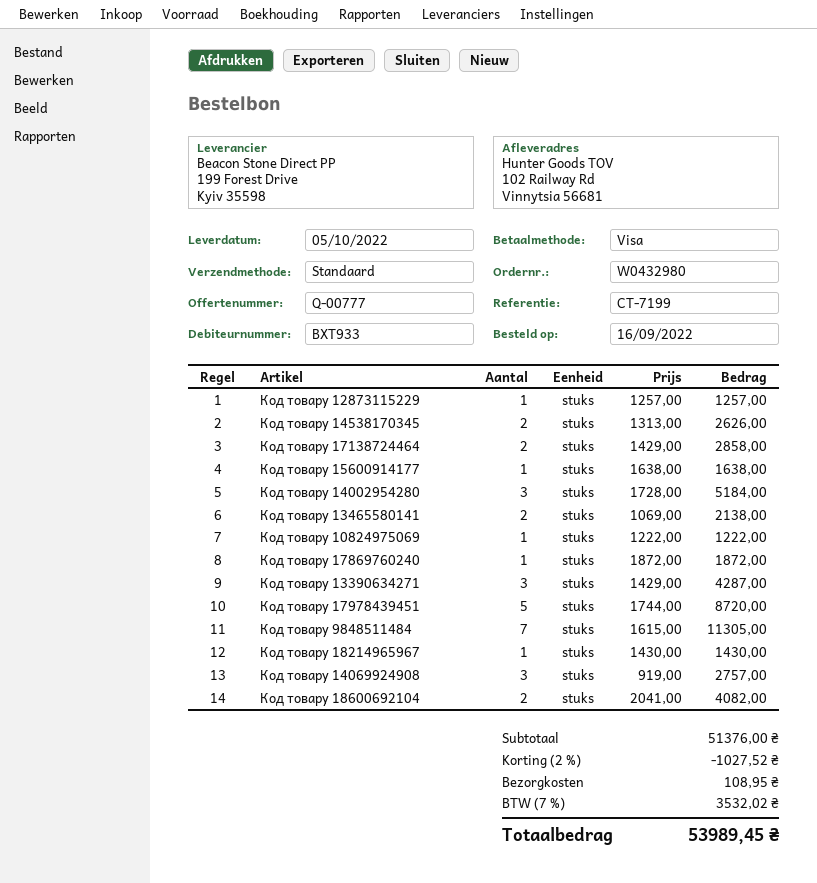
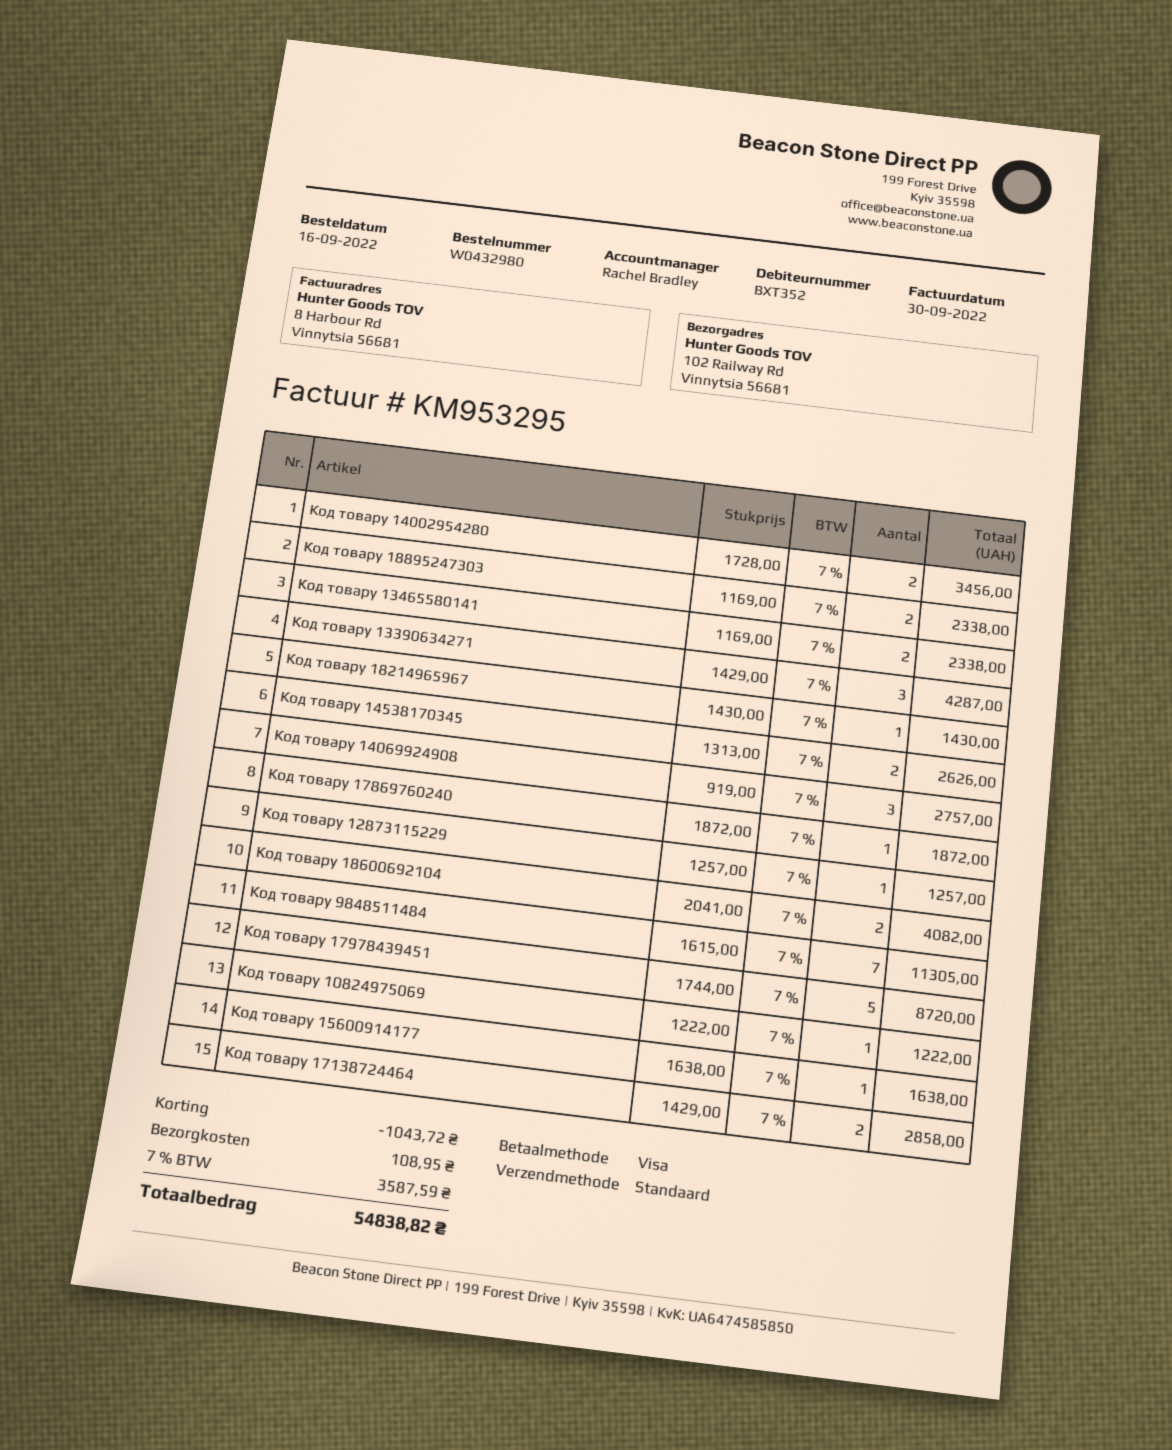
customer number: BXT933 -> BXT352
Код товару 14002954280: 3 x 1728.00 = 5184.00 -> 2 x 1728.00 = 3456.00
Код товару 13465580141: 2 x 1069.00 = 2138.00 -> 2 x 1169.00 = 2338.00
Код товару 18895247303: none -> 2 x 1169.00 = 2338.00
discount: 1027.52 -> 1043.72
tax: 7% = 3532.02 -> 7% = 3587.59
total: 53989.45 -> 54838.82

